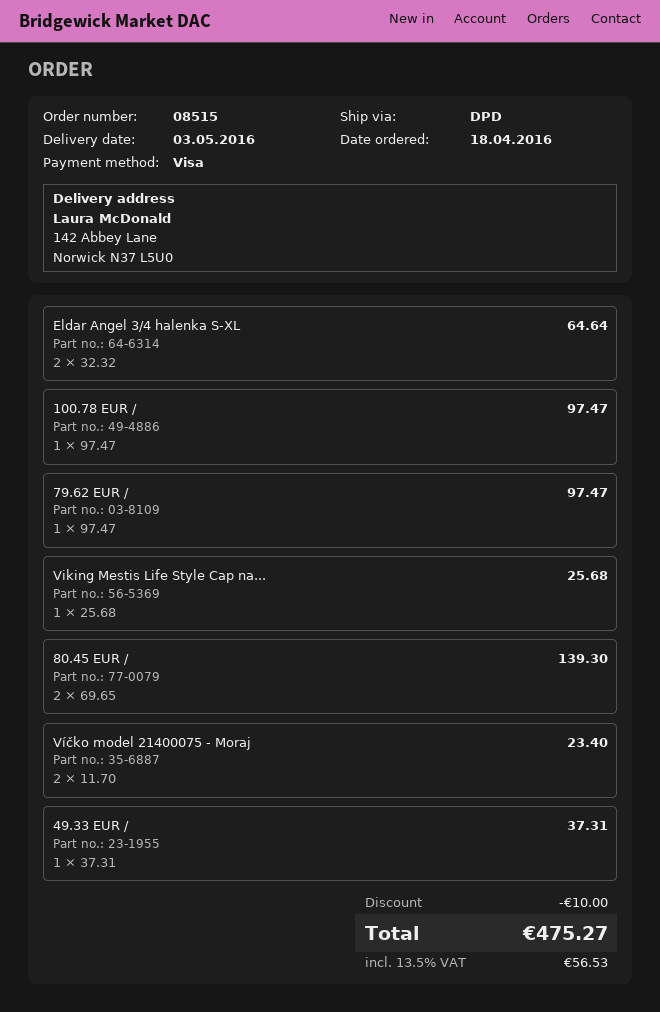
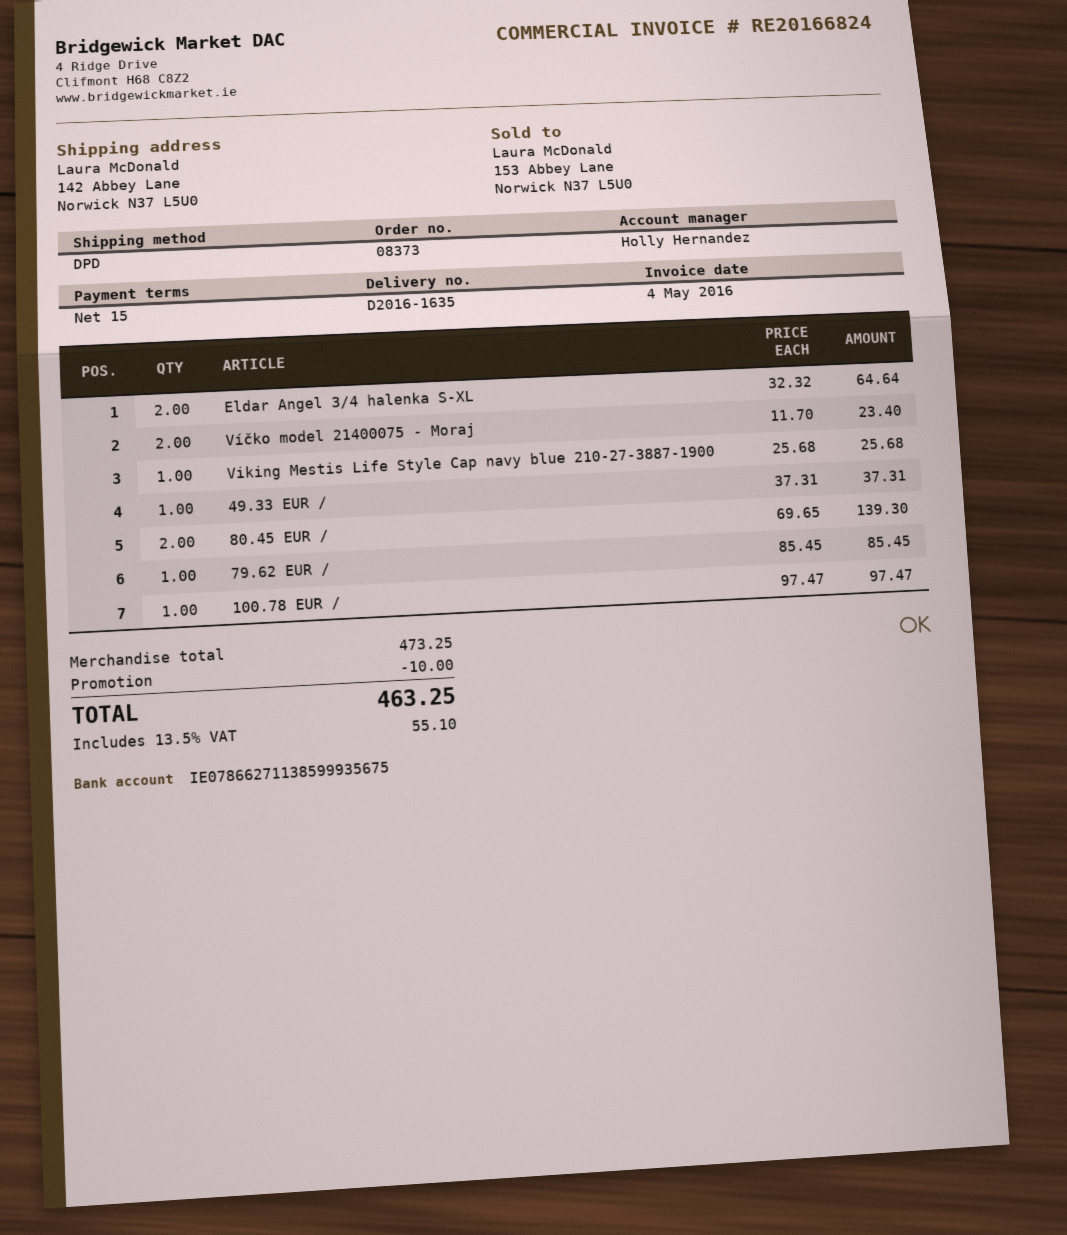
order number: 08515 -> 08373
79.62 EUR /: 1 x 97.47 = 97.47 -> 1 x 85.45 = 85.45
tax: 13.5% = 56.53 -> 13.5% = 55.10
total: 475.27 -> 463.25

